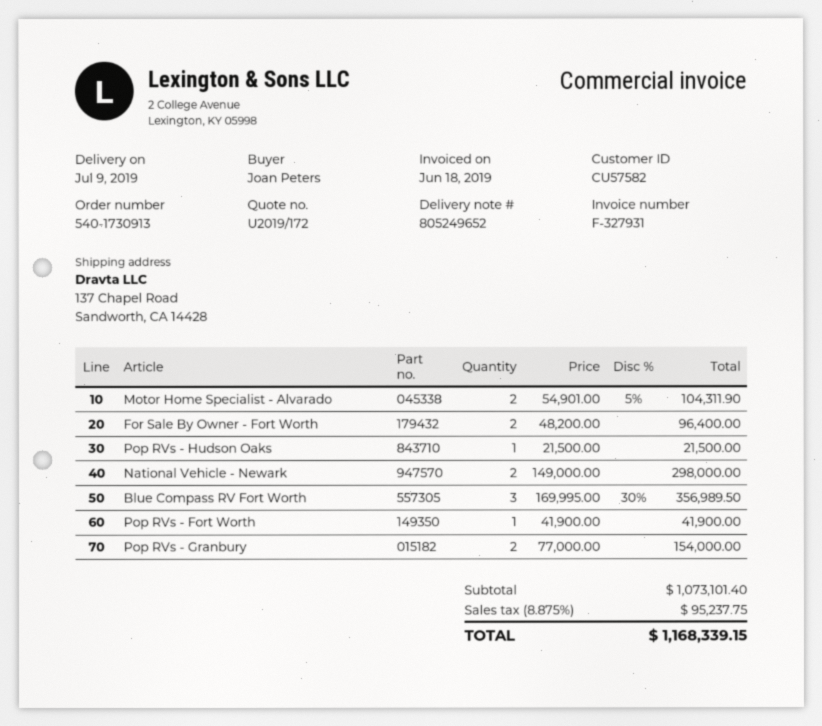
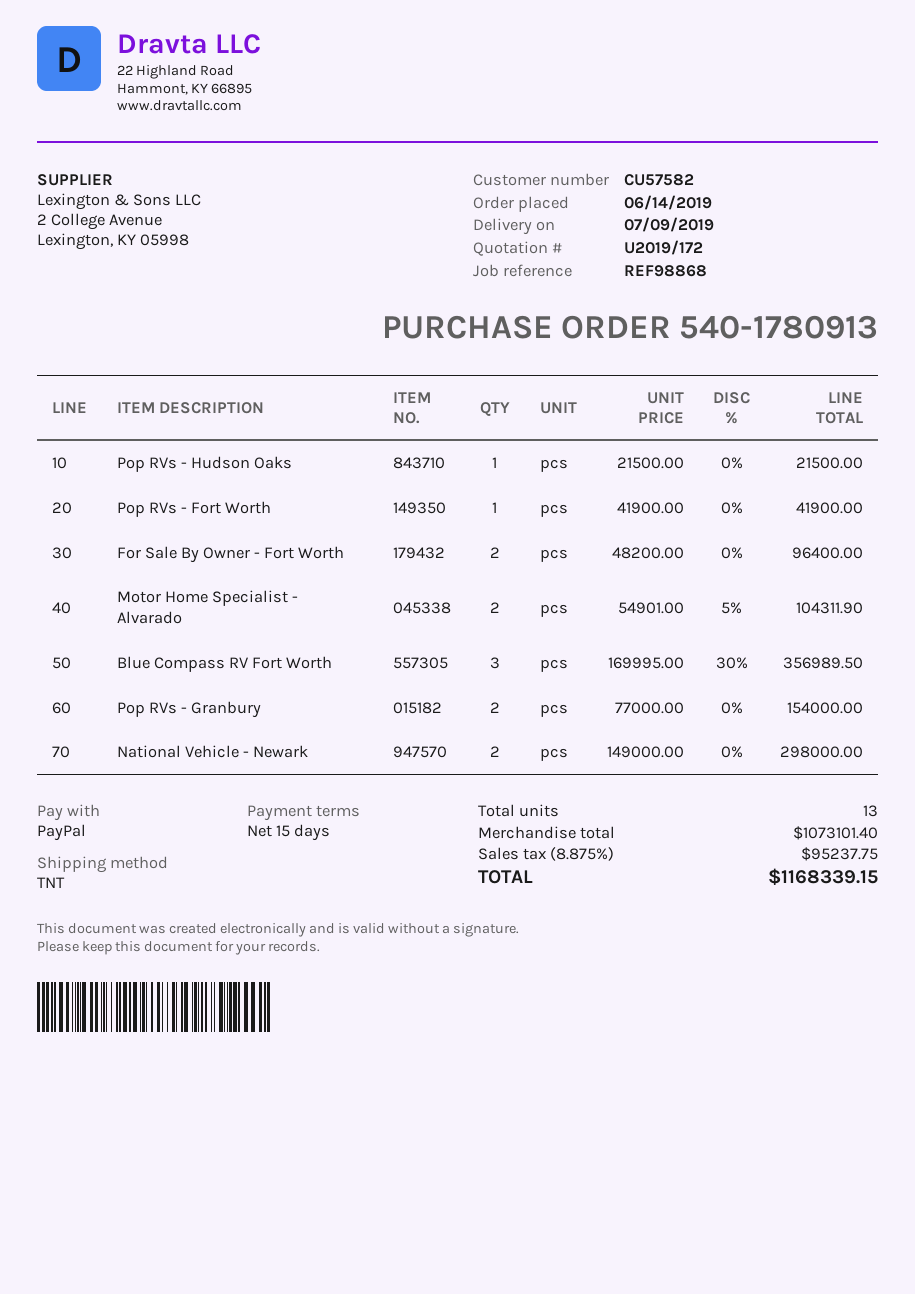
order number: 540-1730913 -> 540-1780913

